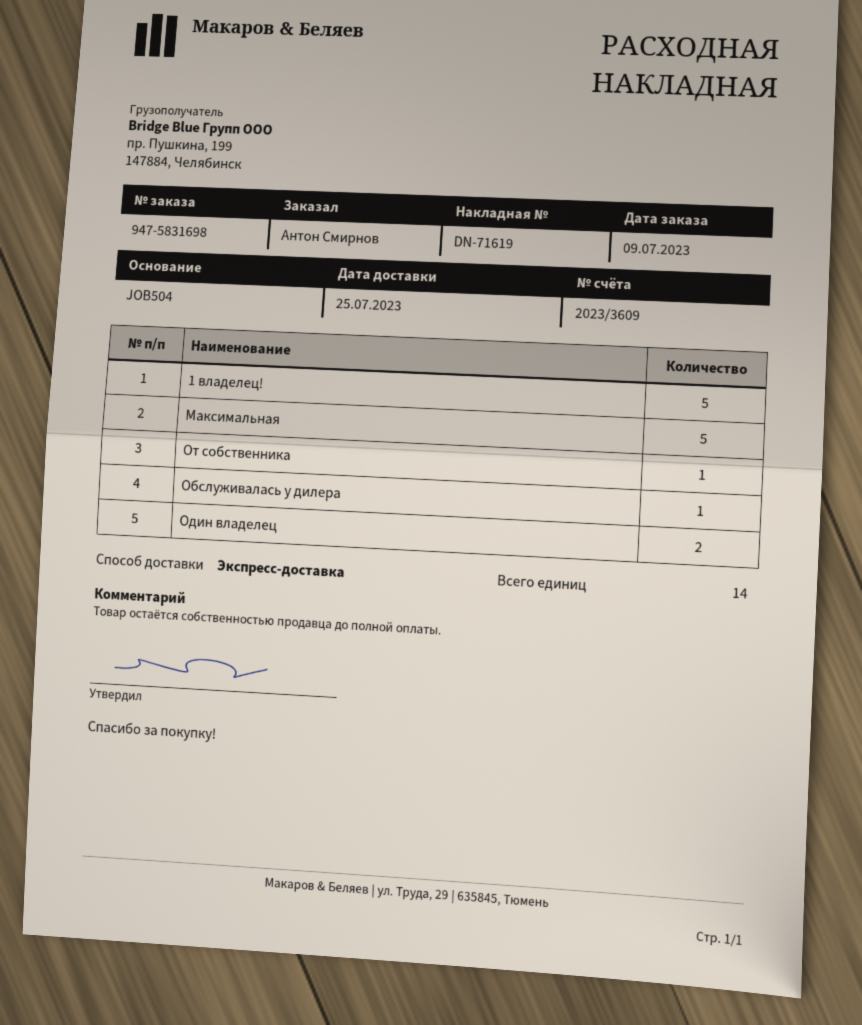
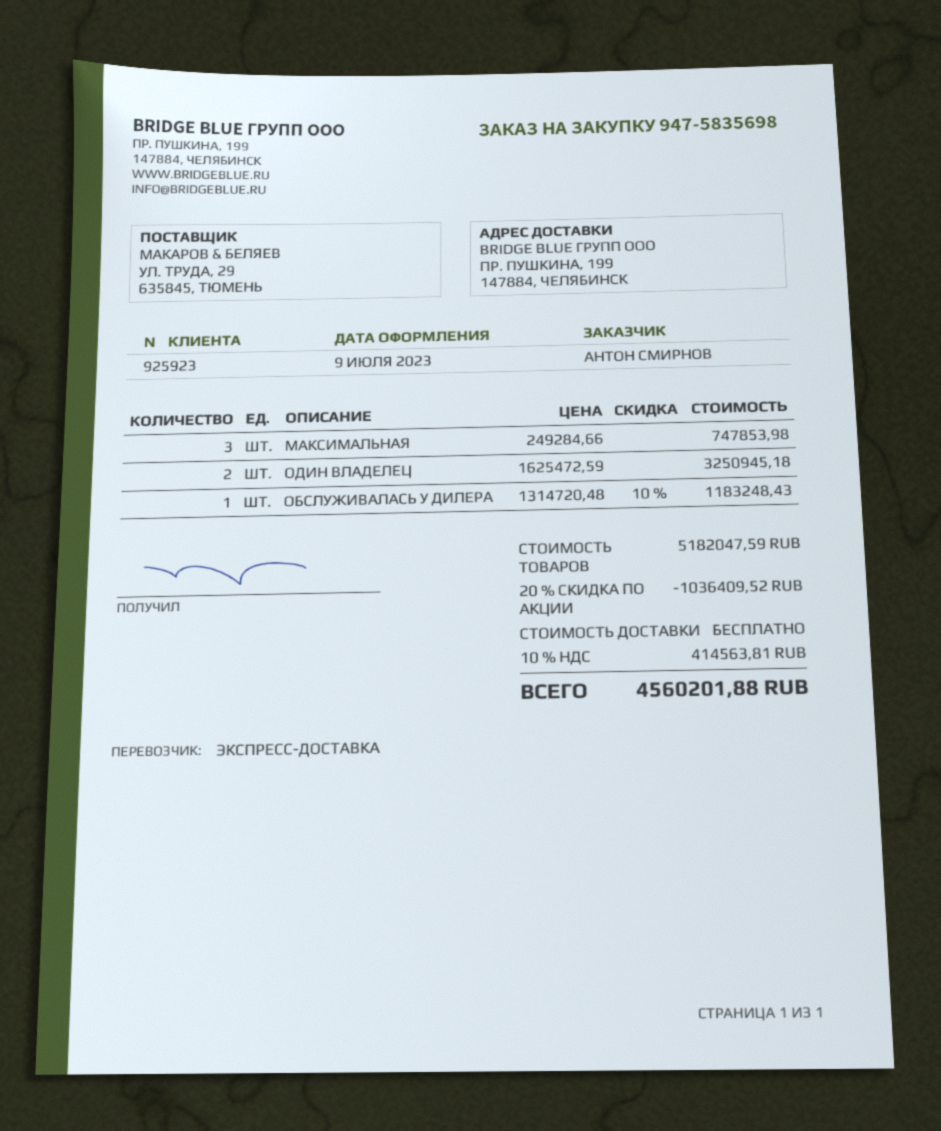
order number: 947-5831698 -> 947-5835698
1 владелец!: 5 -> none
Максимальная: 5 -> 3
От собственника: 1 -> none

